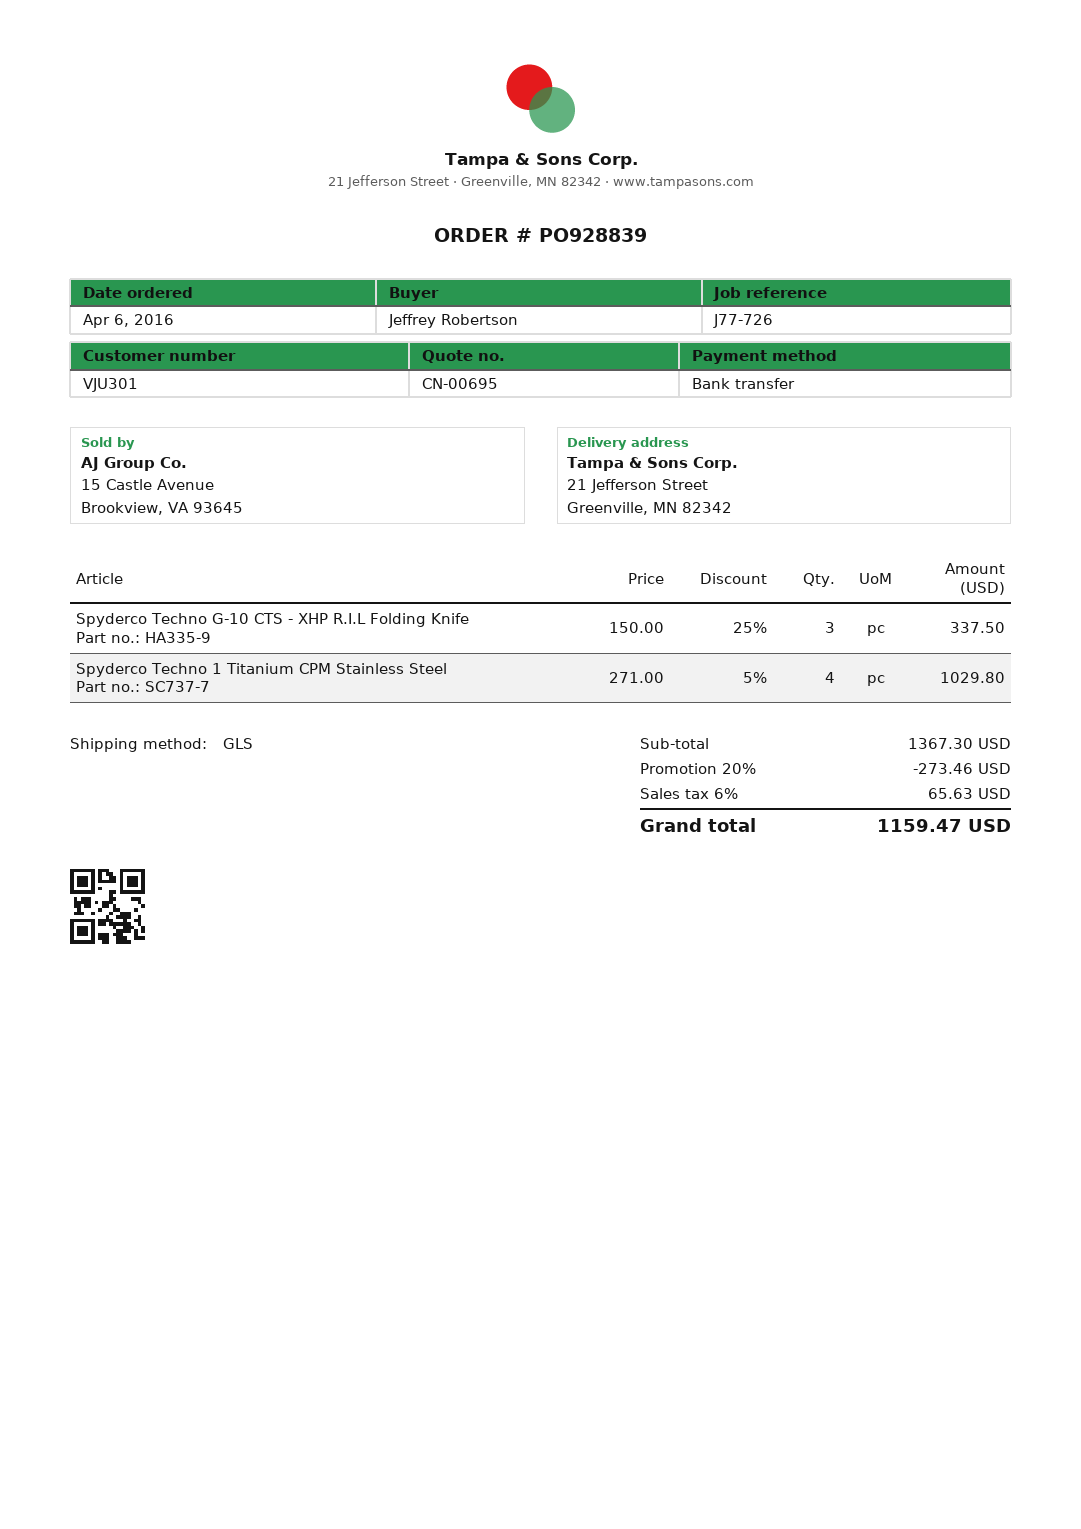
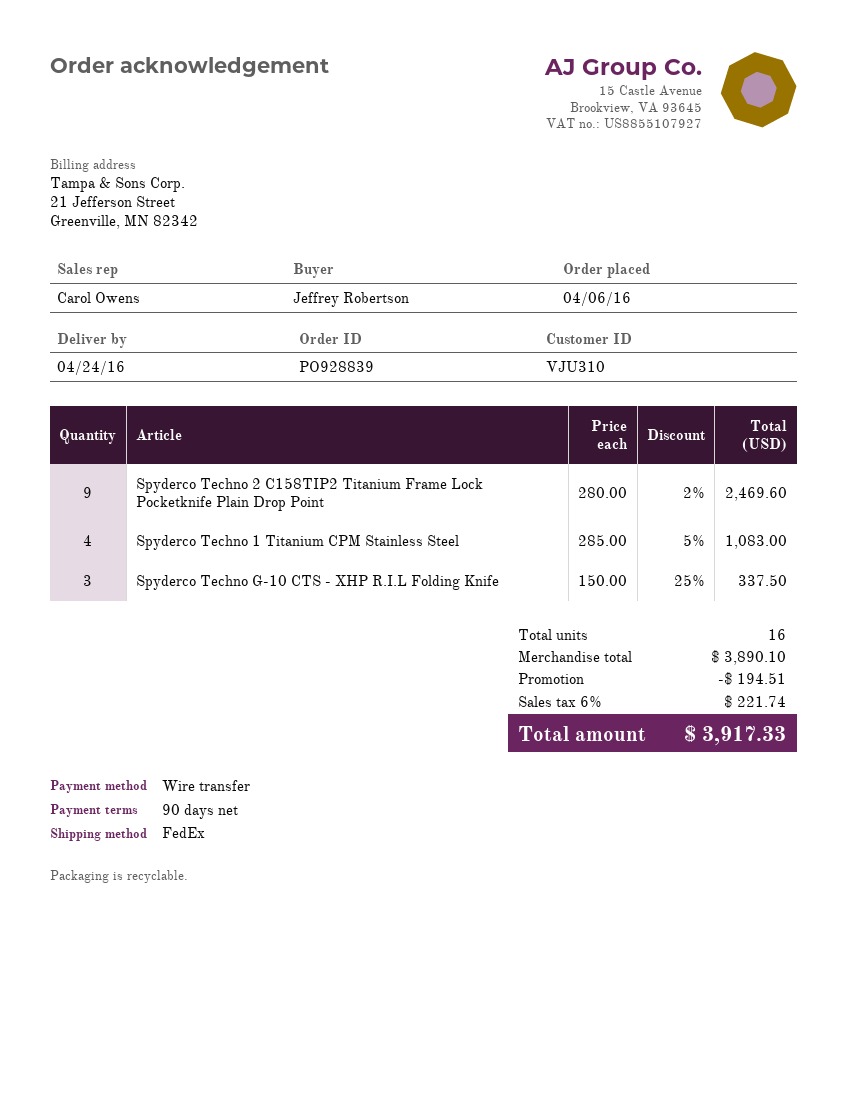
customer number: VJU301 -> VJU310
shipping method: GLS -> FedEx
Spyderco Techno 1 Titanium CPM Stainless Steel: 4 x 271.00 - 5% = 1029.80 -> 4 x 285.00 - 5% = 1083.00
Spyderco Techno 2 C158TIP2 Titanium Frame Lock Pocketknife Plain Drop Point: none -> 9 x 280.00 - 2% = 2469.60
subtotal: 1367.30 -> 3890.10
discount: 273.46 -> 194.51
tax: 6% = 65.63 -> 6% = 221.74
total: 1159.47 -> 3917.33

